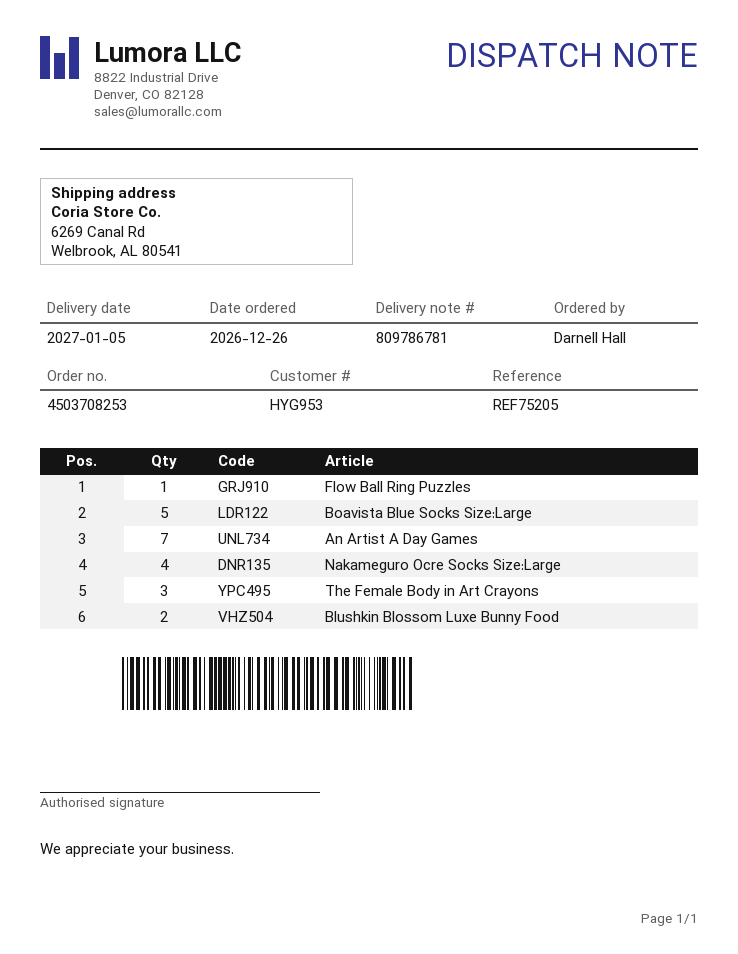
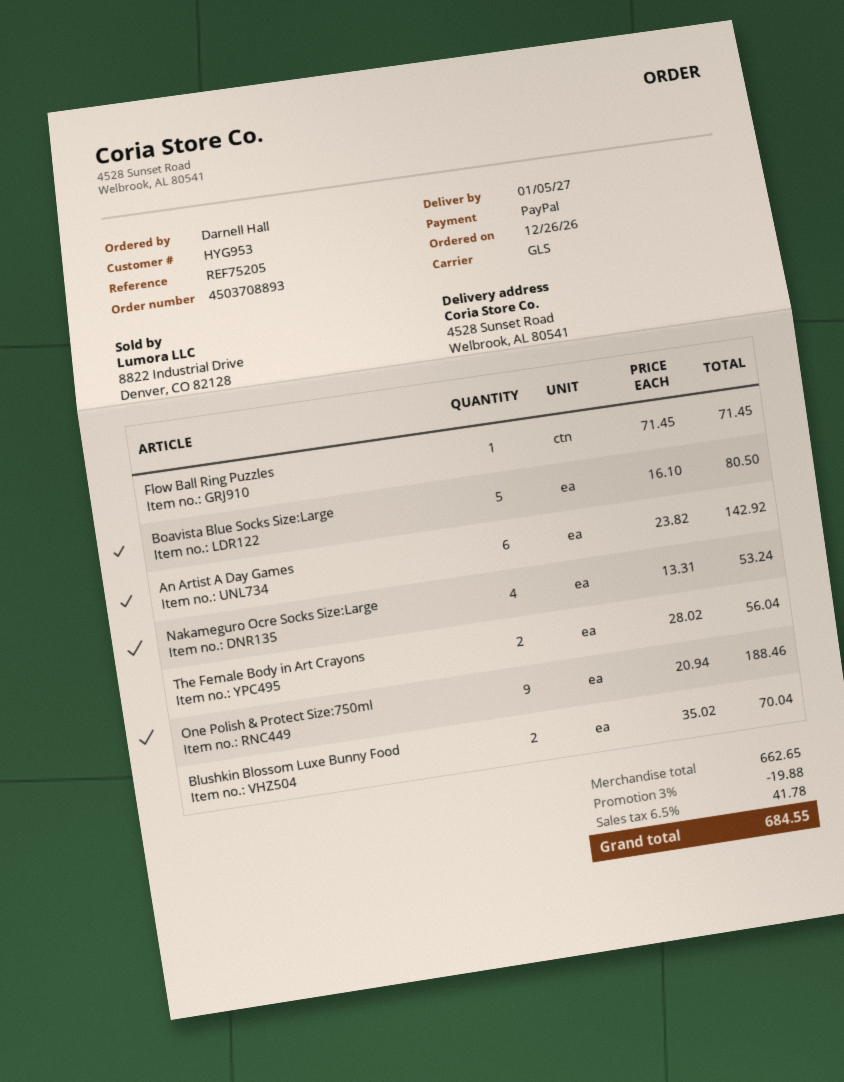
order number: 4503708253 -> 4503708893
ship to: 6269 Canal Rd, Welbrook, AL 80541 -> 4528 Sunset Road, Welbrook, AL 80541
An Artist A Day Games: 7 -> 6
The Female Body in Art Crayons: 3 -> 2
One Polish & Protect Size:750ml: none -> 9

